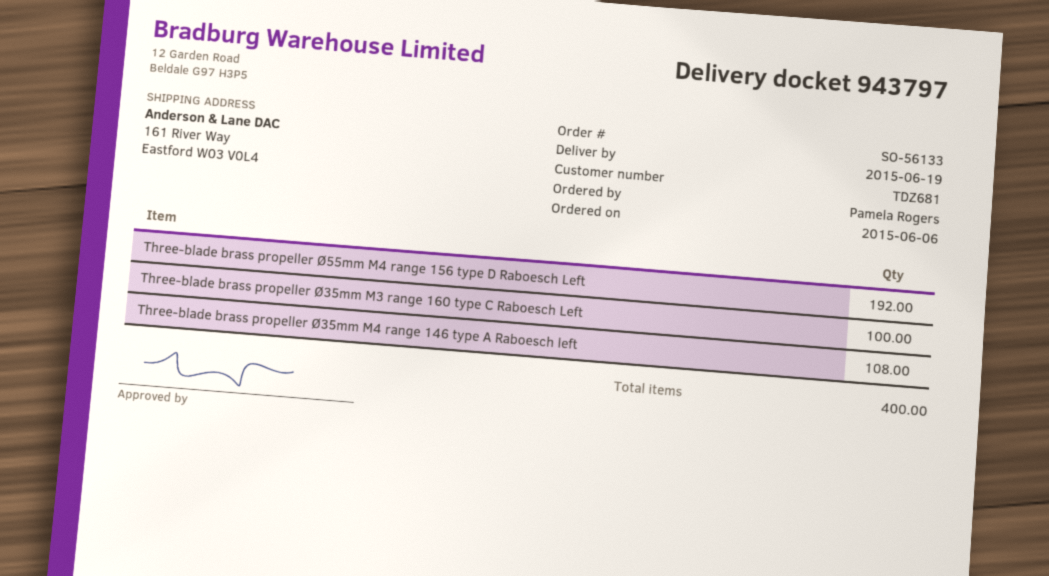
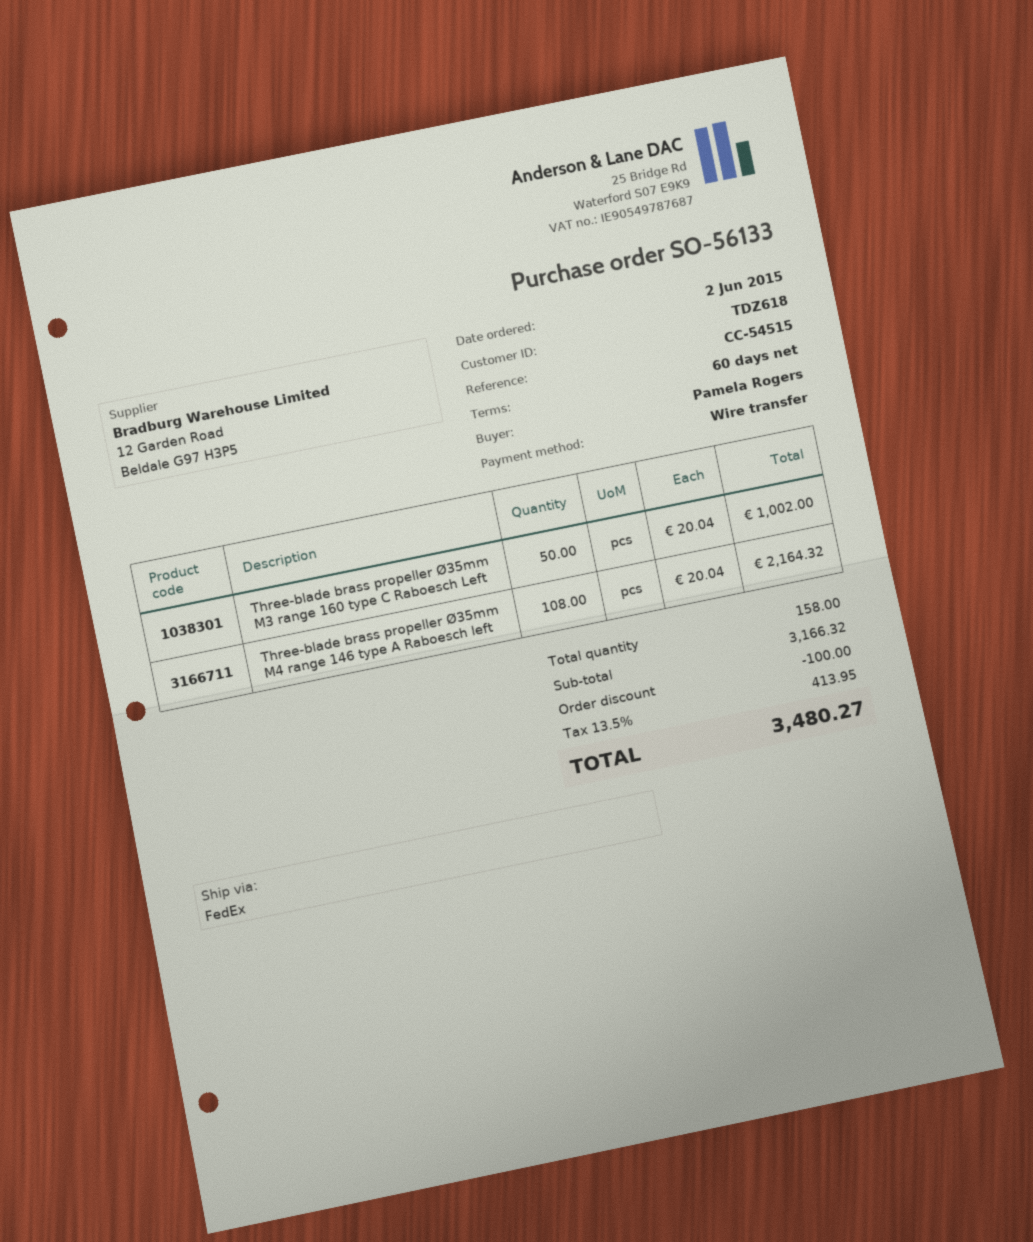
order date: 2015-06-06 -> 2015-06-02
customer number: TDZ681 -> TDZ618
Three-blade brass propeller Ø55mm M4 range 156 type D Raboesch Left: 192 -> none
Three-blade brass propeller Ø35mm M3 range 160 type C Raboesch Left: 100 -> 50
total quantity: 400 -> 158

